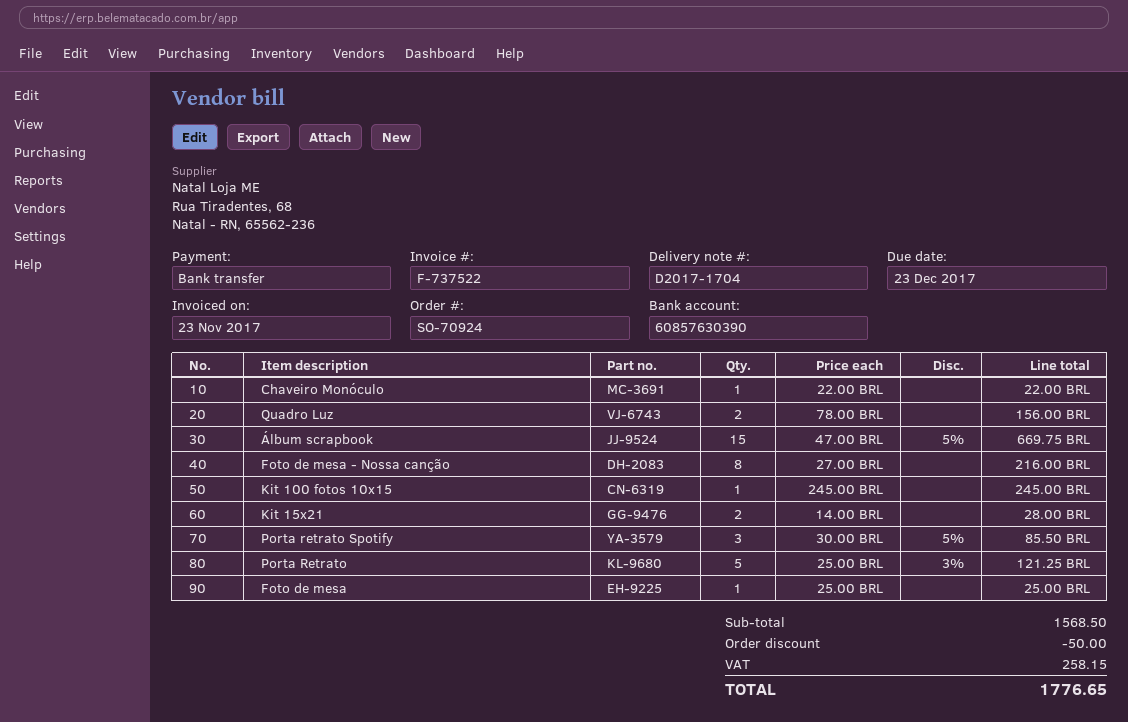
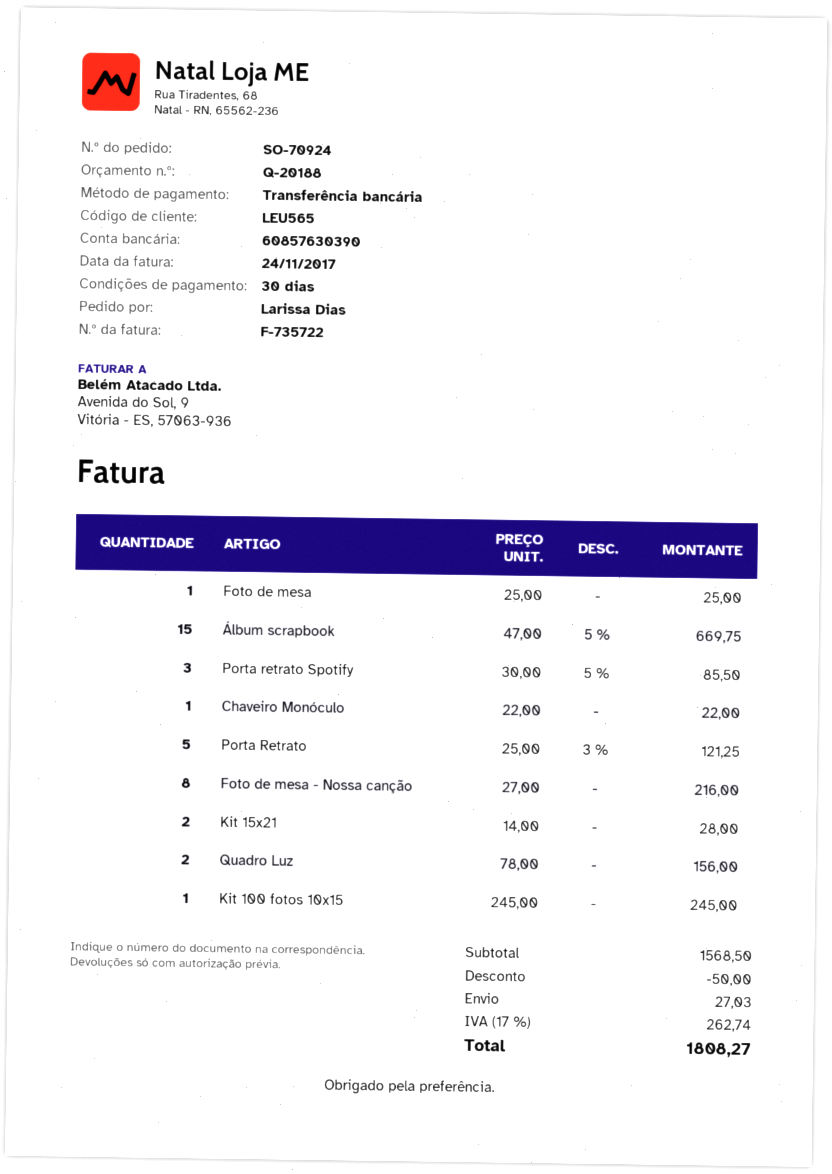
invoice number: F-737522 -> F-735722
invoice date: 2017-11-23 -> 2017-11-24
shipping: none -> 27.03
tax: 258.15 -> 262.74
total: 1776.65 -> 1808.27

